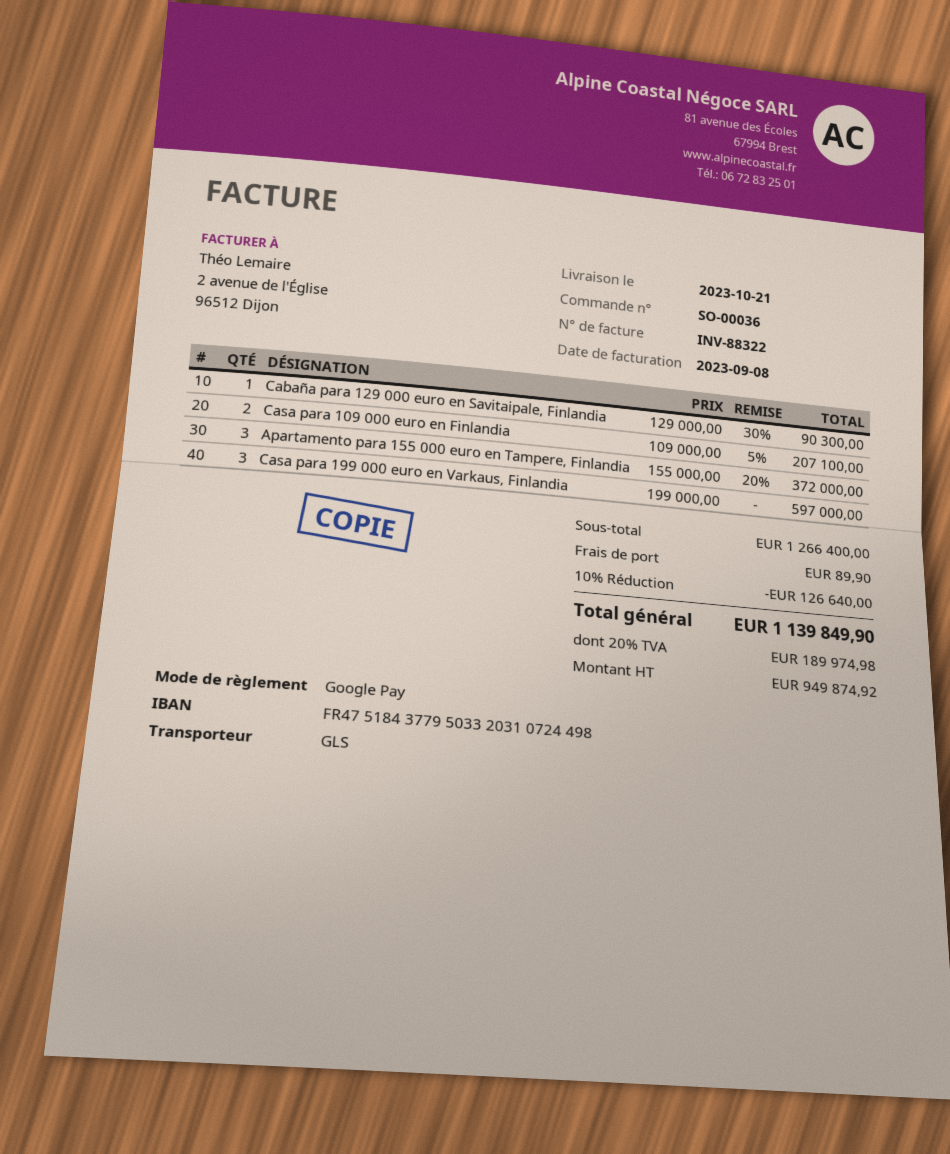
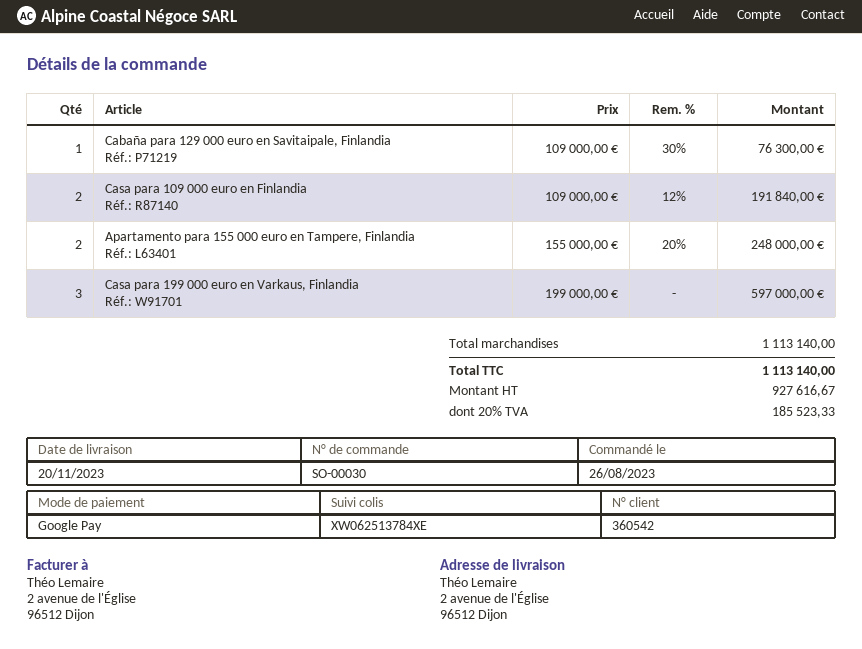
order number: SO-00036 -> SO-00030
delivery date: 2023-10-21 -> 2023-11-20
Cabaña para 129 000 euro en Savitaipale, Finlandia: 1 x 129000.00 - 30% = 90300.00 -> 1 x 109000.00 - 30% = 76300.00
Casa para 109 000 euro en Finlandia: 2 x 109000.00 - 5% = 207100.00 -> 2 x 109000.00 - 12% = 191840.00
Apartamento para 155 000 euro en Tampere, Finlandia: 3 x 155000.00 - 20% = 372000.00 -> 2 x 155000.00 - 20% = 248000.00
subtotal: 1266400.00 -> 1113140.00
discount: 10% = 126640.00 -> none
shipping: 89.90 -> none
net: 949874.92 -> 927616.67
tax: 20% = 189974.98 -> 20% = 185523.33
total: 1139849.90 -> 1113140.00

